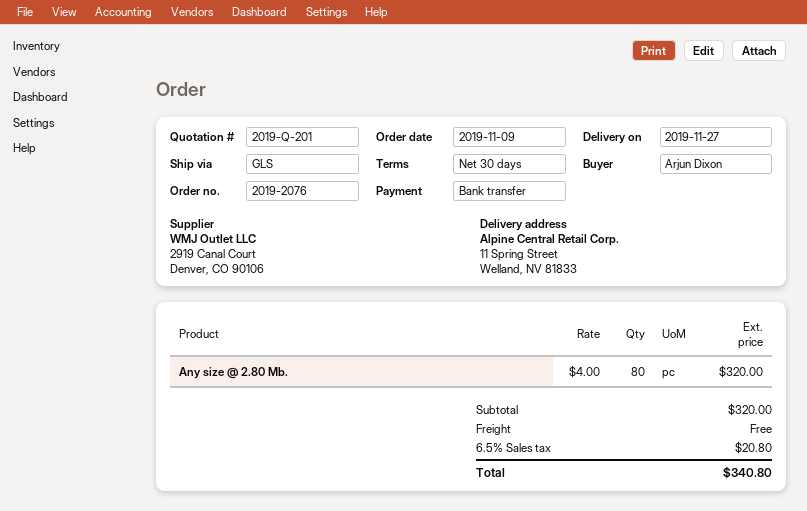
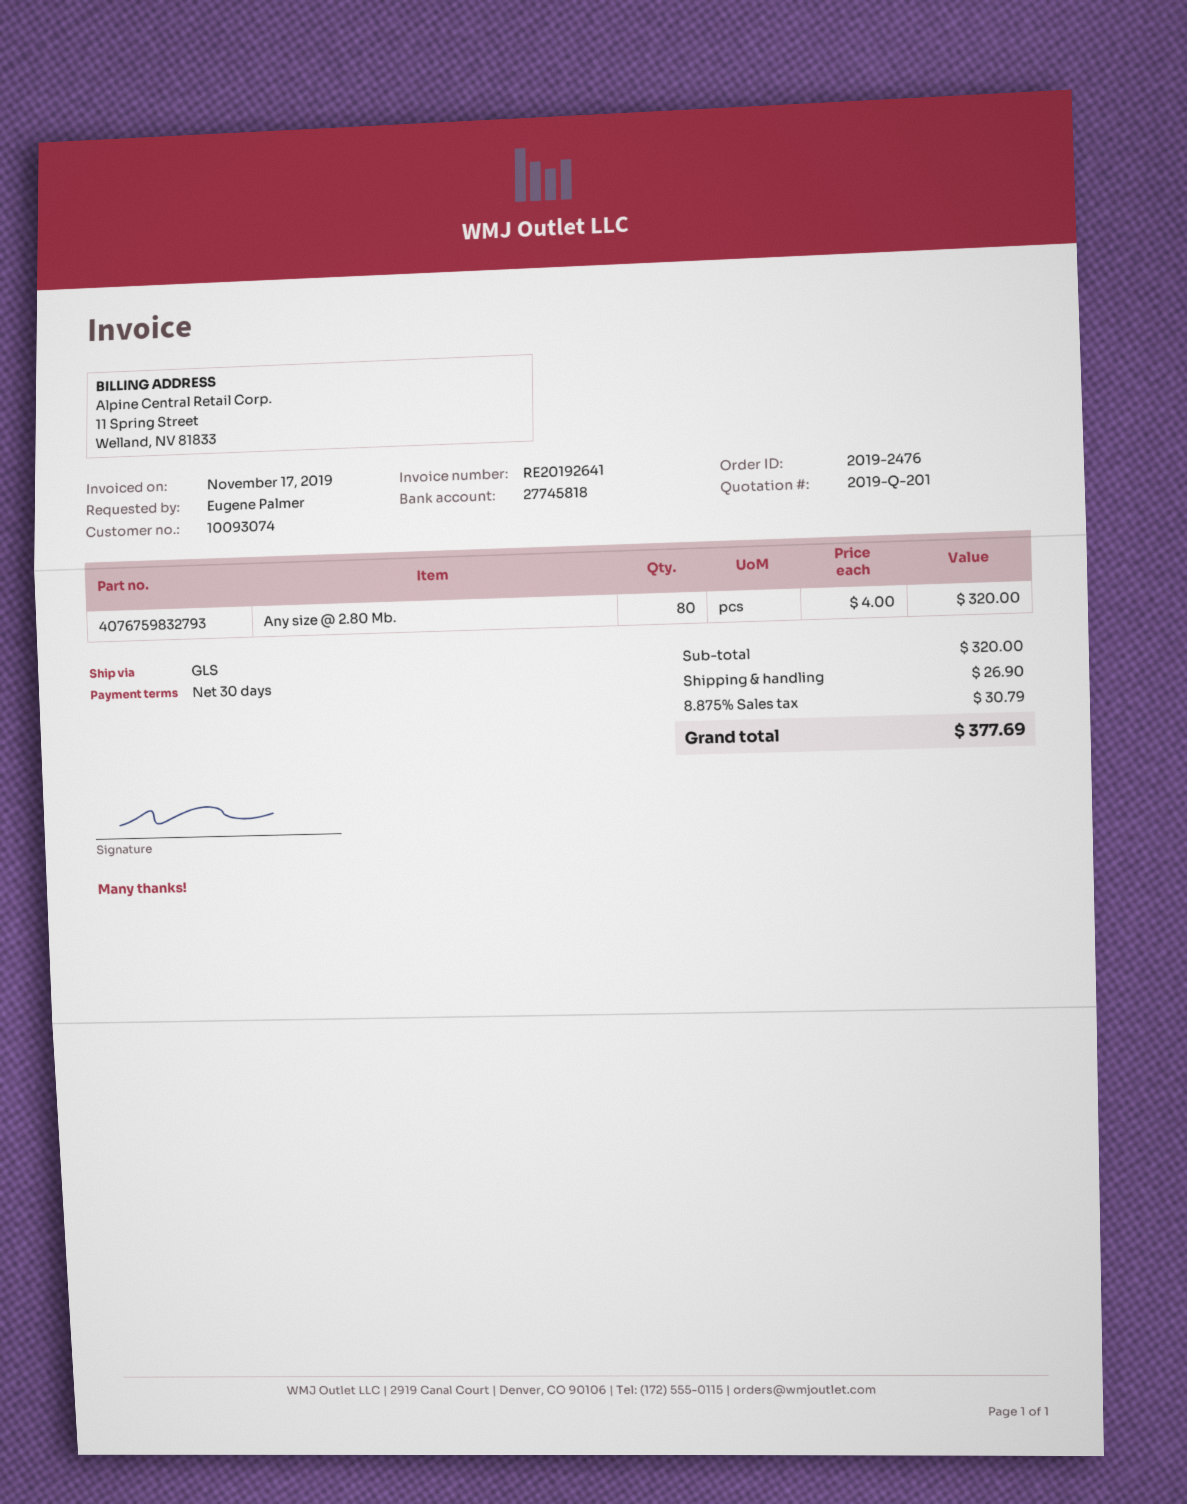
order number: 2019-2076 -> 2019-2476
ordered by: Arjun Dixon -> Eugene Palmer
shipping: 0.00 -> 26.90
tax: 6.5% = 20.80 -> 8.875% = 30.79
total: 340.80 -> 377.69

